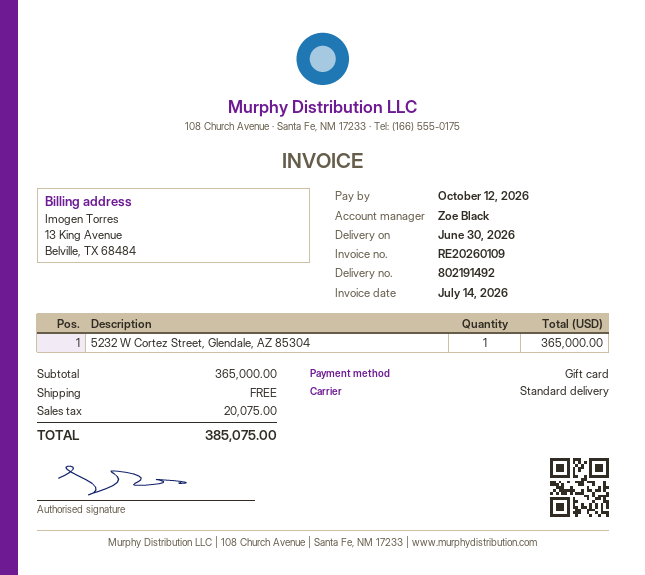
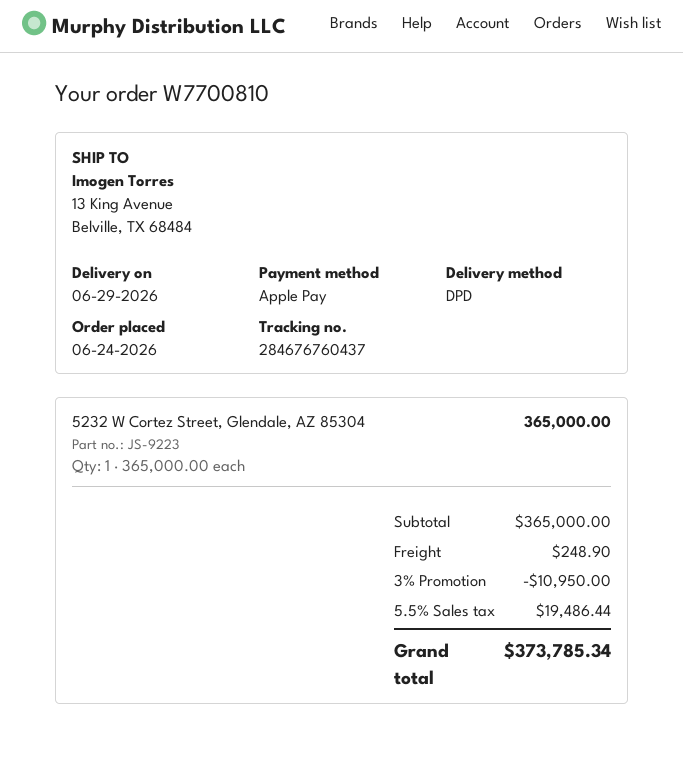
delivery date: 2026-06-30 -> 2026-06-29
payment method: gift card -> Apple Pay
shipping method: standard -> DPD
discount: none -> 3% = 10950.00
shipping: 0.00 -> 248.90
tax: 20075.00 -> 19486.44
total: 385075.00 -> 373785.34

